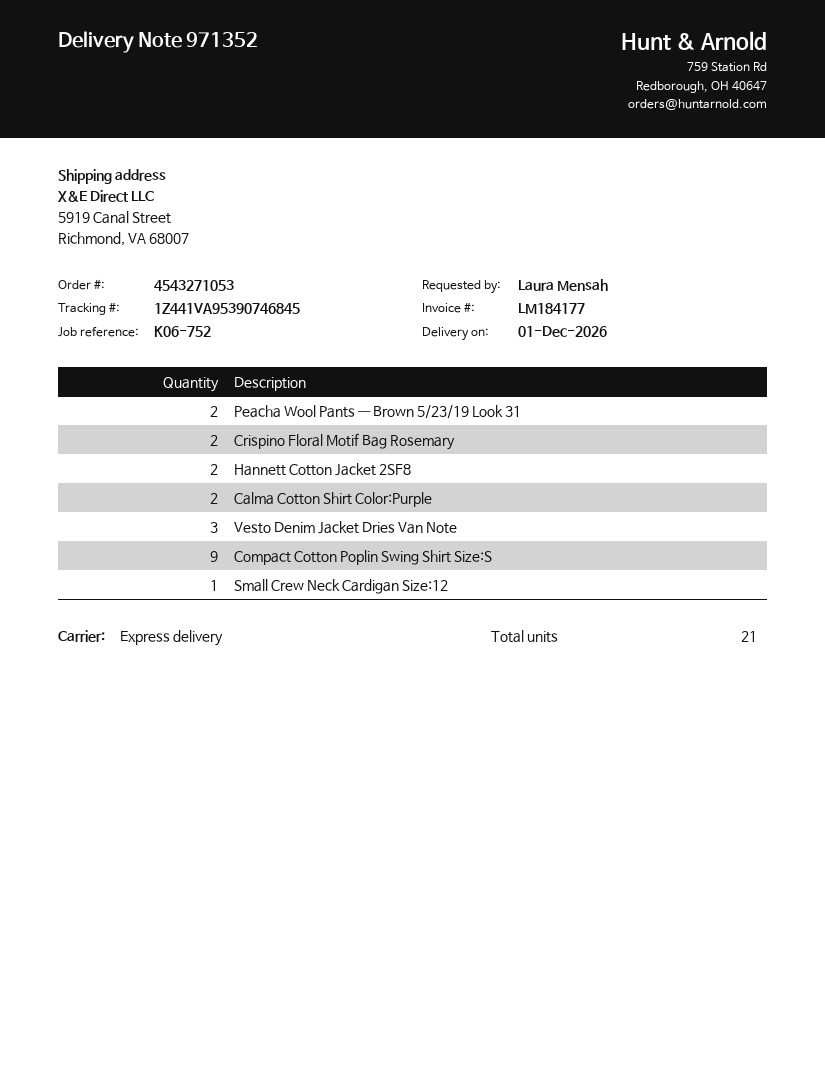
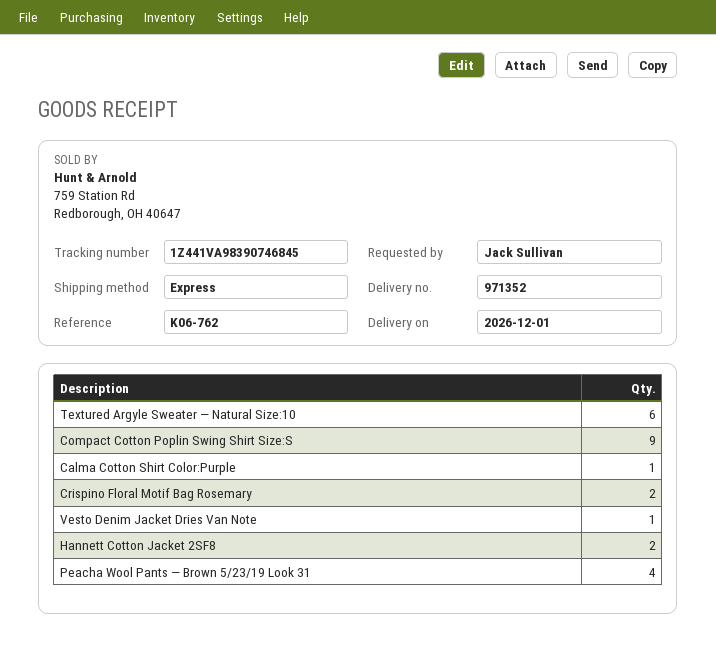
reference: K06-752 -> K06-762
ordered by: Laura Mensah -> Jack Sullivan
tracking number: 1Z441VA95390746845 -> 1Z441VA98390746845
Peacha Wool Pants — Brown 5/23/19 Look 31: 2 -> 4
Calma Cotton Shirt Color:Purple: 2 -> 1
Vesto Denim Jacket Dries Van Note: 3 -> 1
Small Crew Neck Cardigan Size:12: 1 -> none
Textured Argyle Sweater — Natural Size:10: none -> 6

